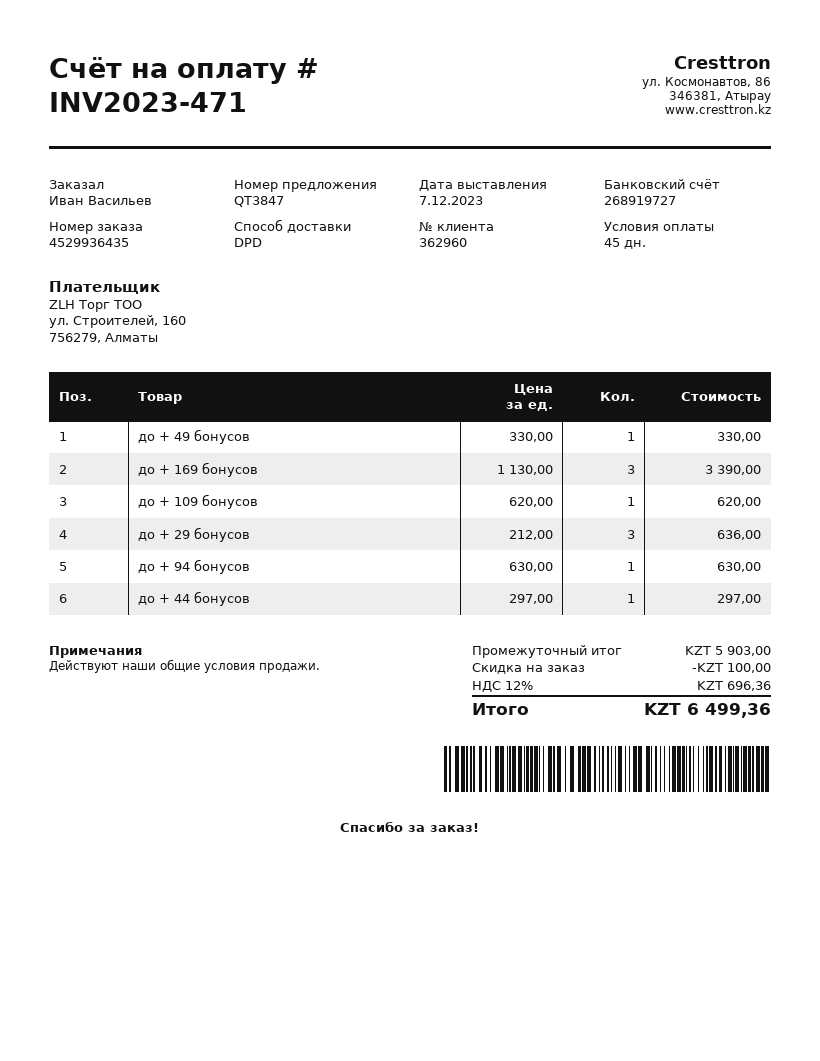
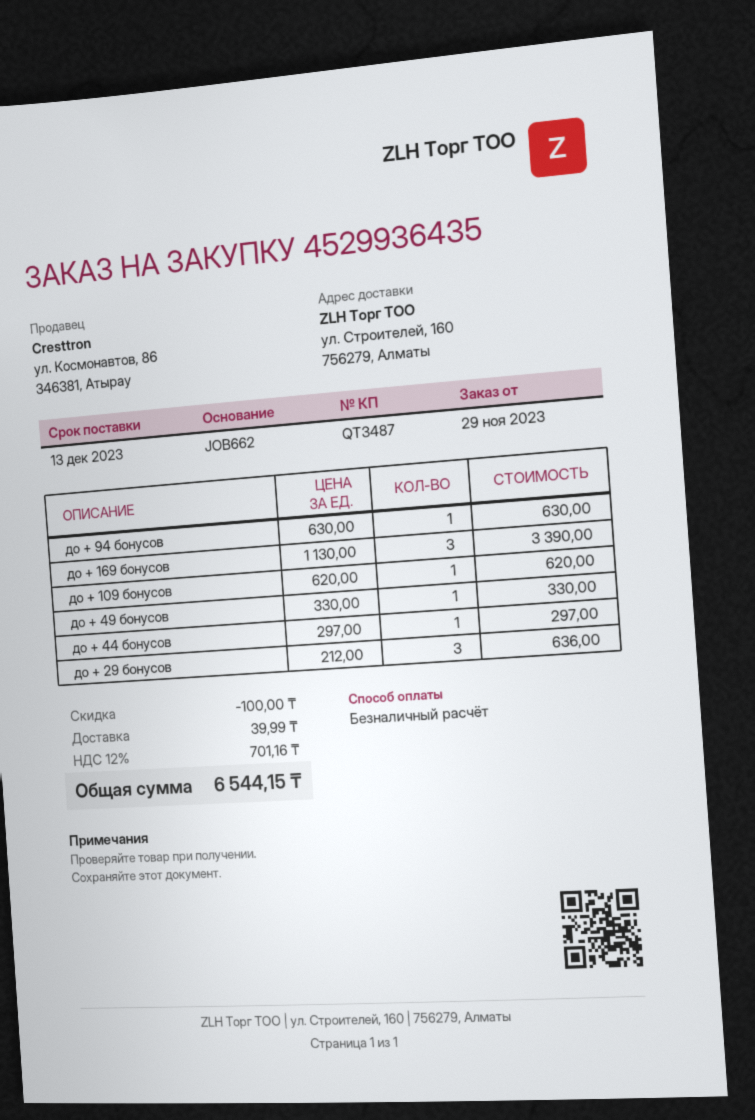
quote number: QT3847 -> QT3487
shipping: none -> 39.99
tax: 12% = 696.36 -> 12% = 701.16
total: 6499.36 -> 6544.15

